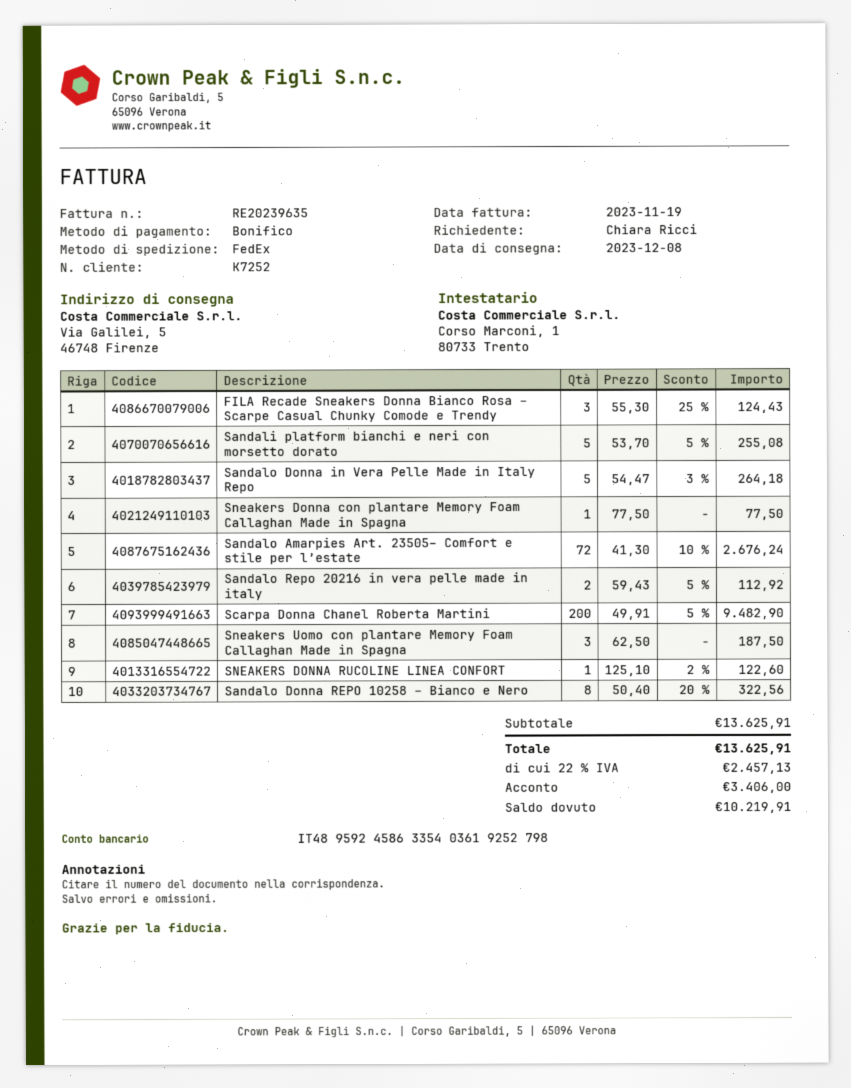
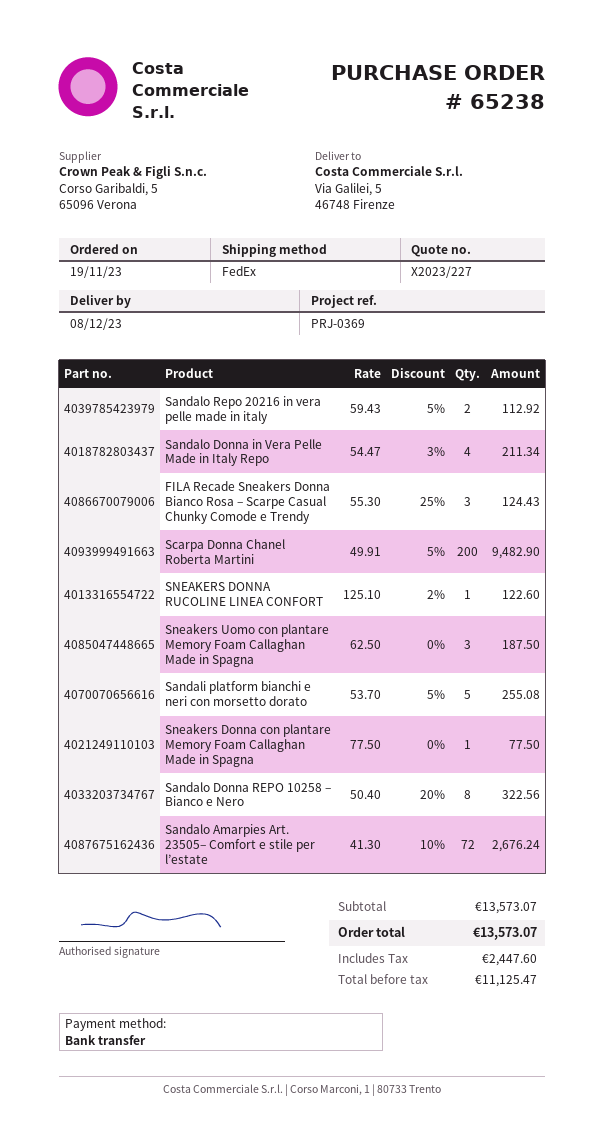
Sandalo Donna in Vera Pelle Made in Italy Repo: 5 x 54.47 - 3% = 264.18 -> 4 x 54.47 - 3% = 211.34
subtotal: 13625.91 -> 13573.07
tax: 2457.13 -> 2447.60
total: 13625.91 -> 13573.07

